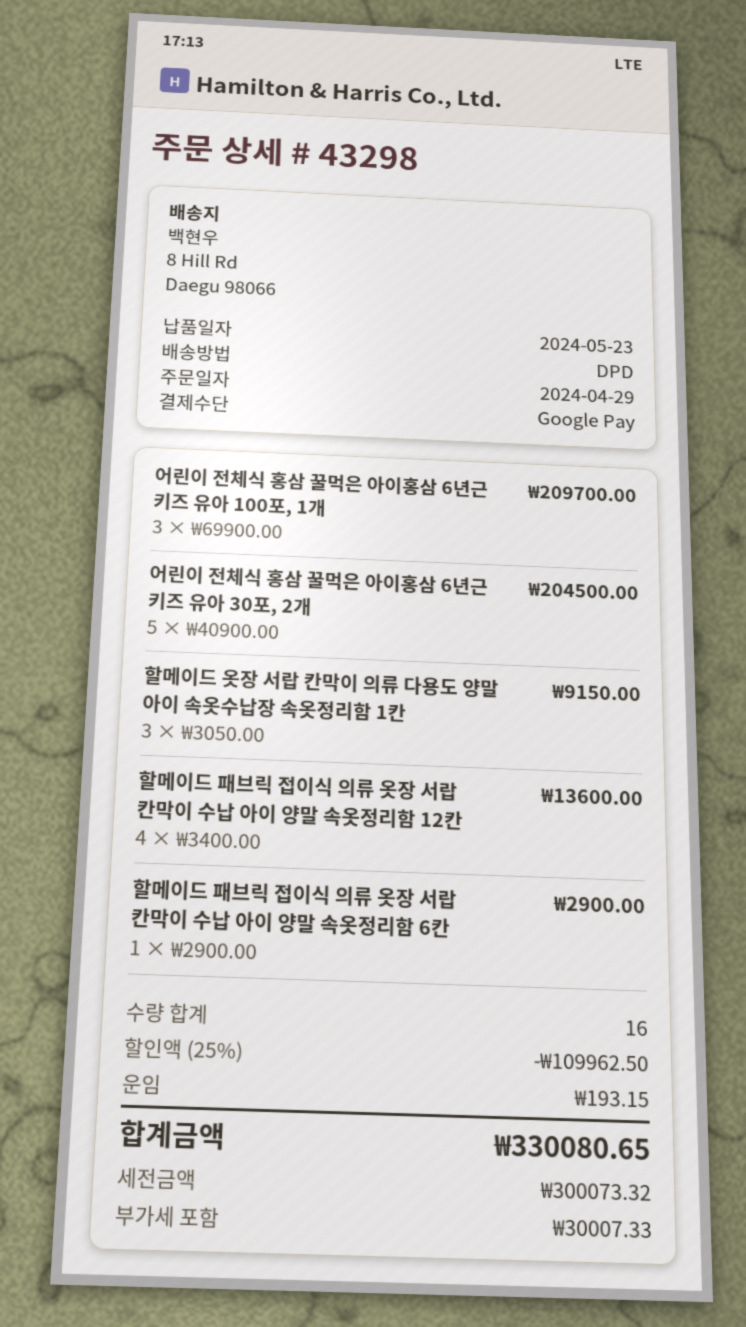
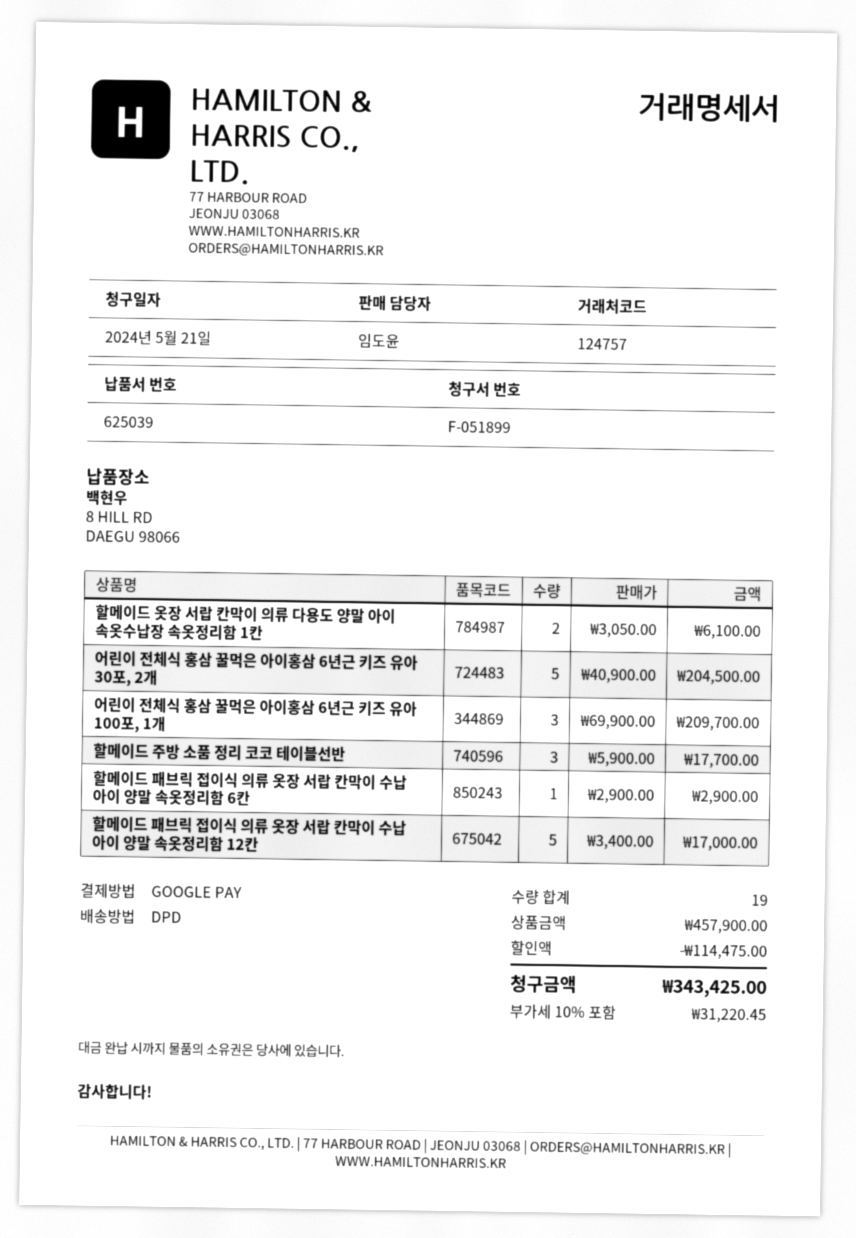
할메이드 옷장 서랍 칸막이 의류 다용도 양말 아이 속옷수납장 속옷정리함 1칸: 3 x 3050.00 = 9150.00 -> 2 x 3050.00 = 6100.00
할메이드 패브릭 접이식 의류 옷장 서랍 칸막이 수납 아이 양말 속옷정리함 12칸: 4 x 3400.00 = 13600.00 -> 5 x 3400.00 = 17000.00
할메이드 주방 소품 정리 코코 테이블선반: none -> 3 x 5900.00 = 17700.00
total quantity: 16 -> 19
discount: 109962.50 -> 114475.00
shipping: 193.15 -> none
tax: 30007.33 -> 31220.45
total: 330080.65 -> 343425.00

